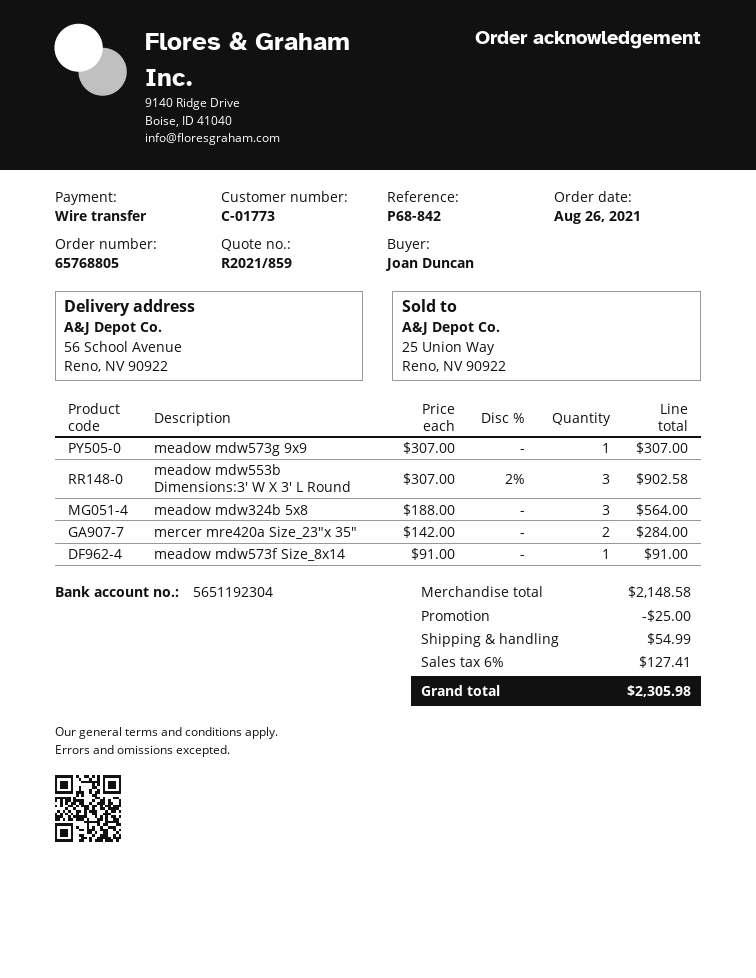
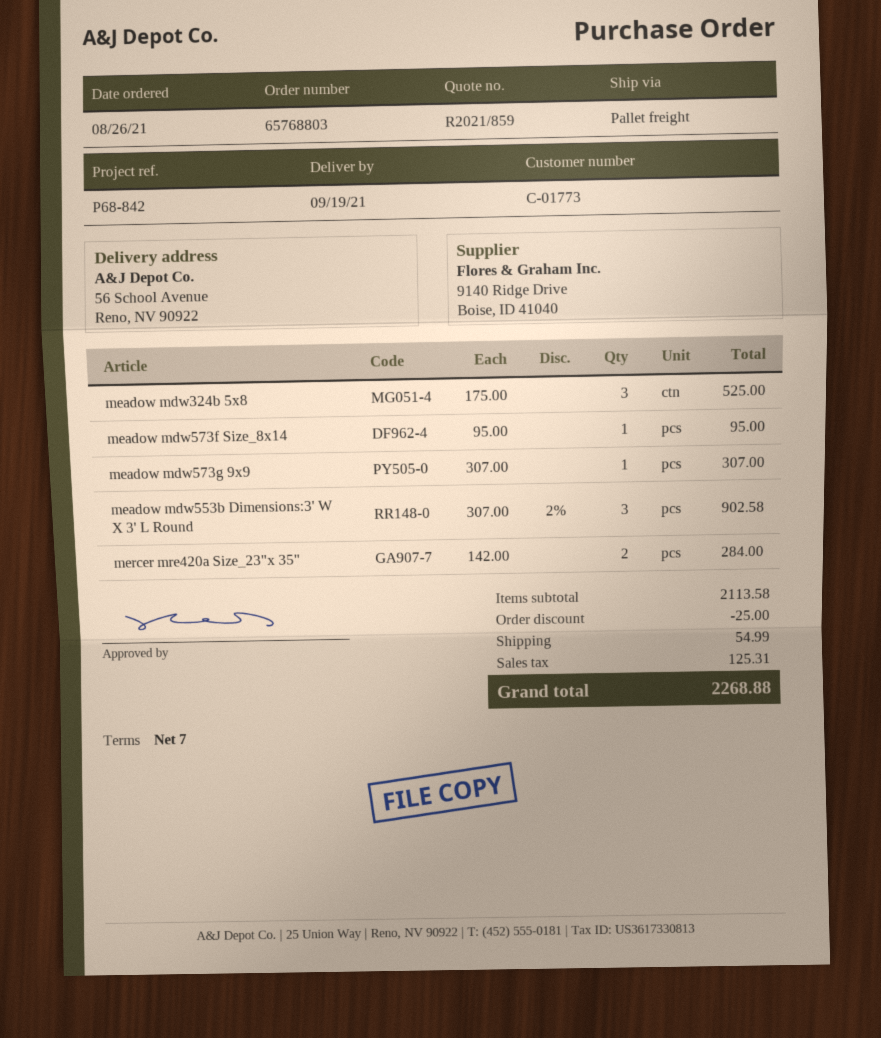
order number: 65768805 -> 65768803
meadow mdw324b 5x8: 3 x 188.00 = 564.00 -> 3 x 175.00 = 525.00
meadow mdw573f Size_8x14: 1 x 91.00 = 91.00 -> 1 x 95.00 = 95.00
subtotal: 2148.58 -> 2113.58
tax: 127.41 -> 125.31
total: 2305.98 -> 2268.88

